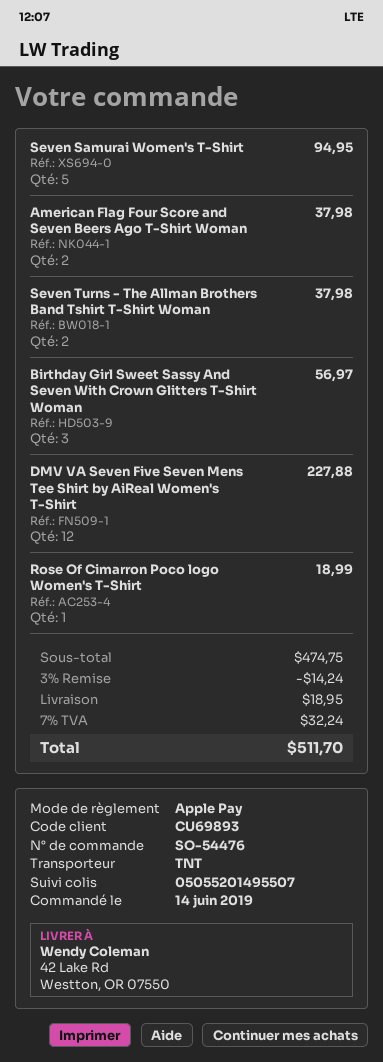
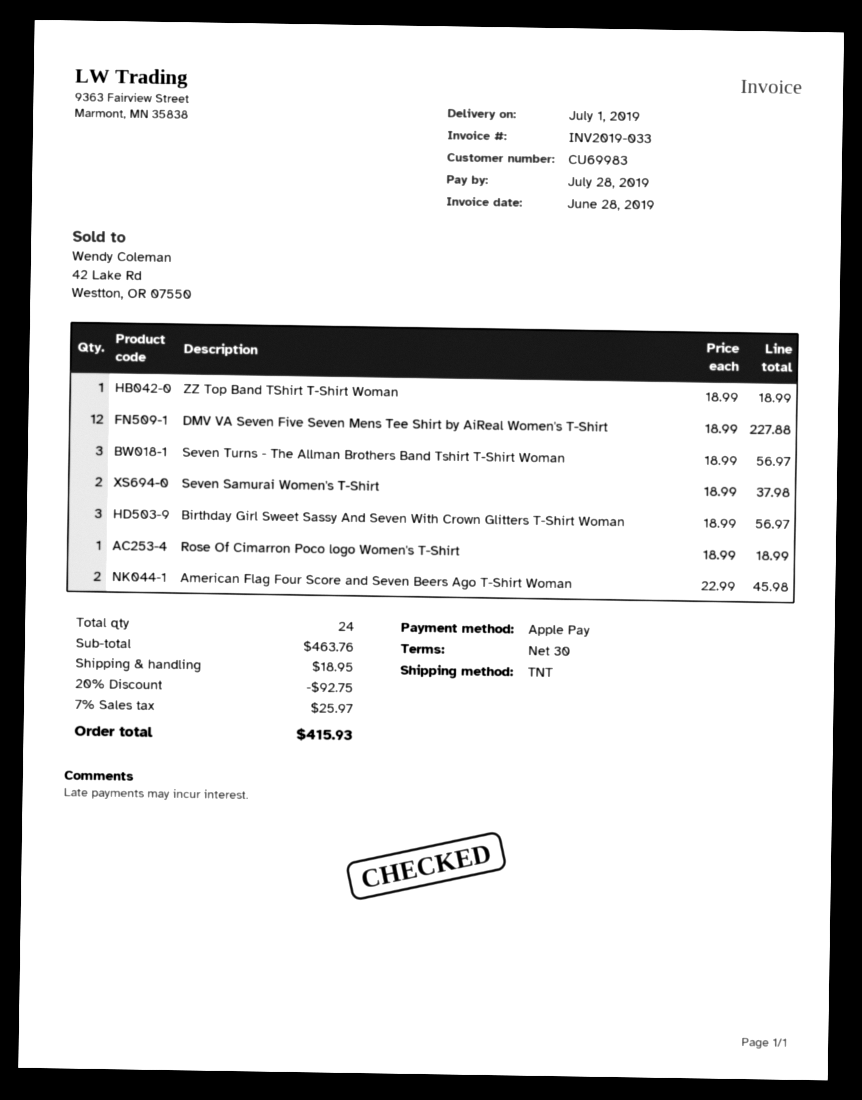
customer number: CU69893 -> CU69983
Seven Samurai Women's T-Shirt: 5 for 94.95 -> 2 for 37.98
American Flag Four Score and Seven Beers Ago T-Shirt Woman: 2 for 37.98 -> 2 for 45.98
Seven Turns - The Allman Brothers Band Tshirt T-Shirt Woman: 2 for 37.98 -> 3 for 56.97
ZZ Top Band TShirt T-Shirt Woman: none -> 1 for 18.99
subtotal: 474.75 -> 463.76
discount: 3% = 14.24 -> 20% = 92.75
tax: 7% = 32.24 -> 7% = 25.97
total: 511.70 -> 415.93

